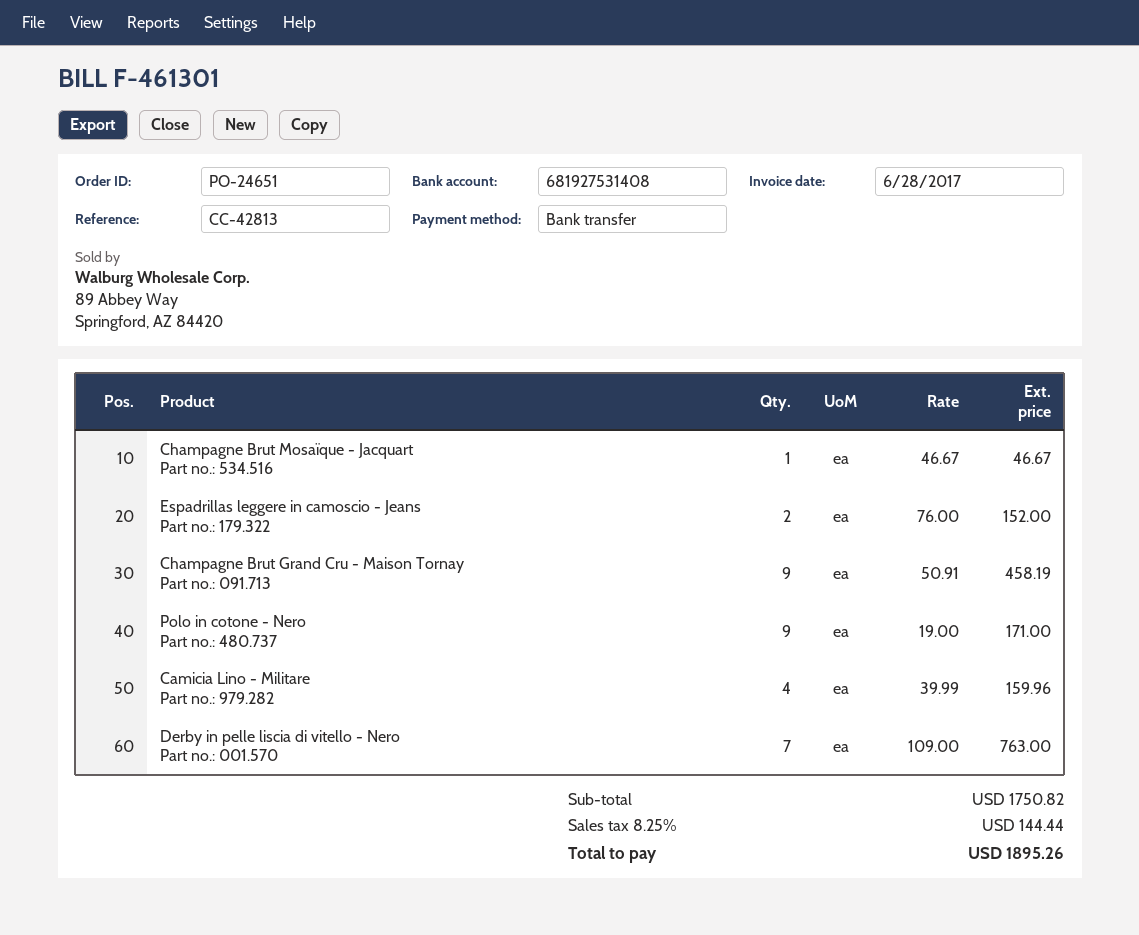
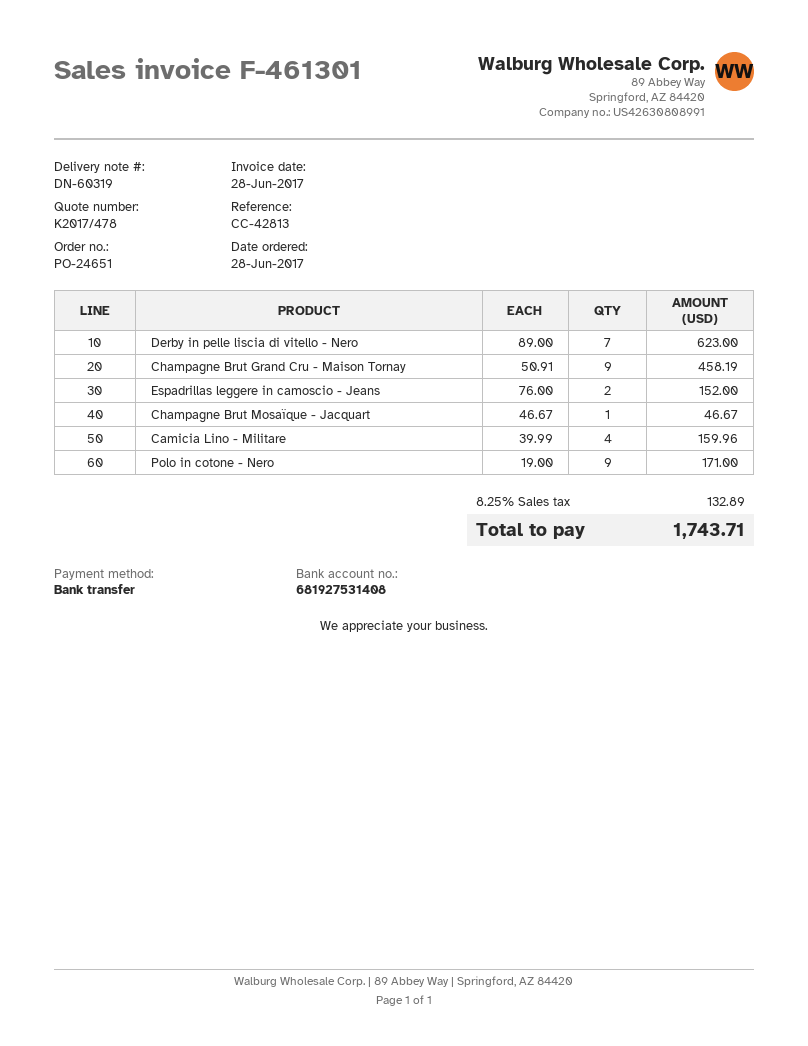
Derby in pelle liscia di vitello - Nero: 7 x 109.00 = 763.00 -> 7 x 89.00 = 623.00
tax: 8.25% = 144.44 -> 8.25% = 132.89
total: 1895.26 -> 1743.71

